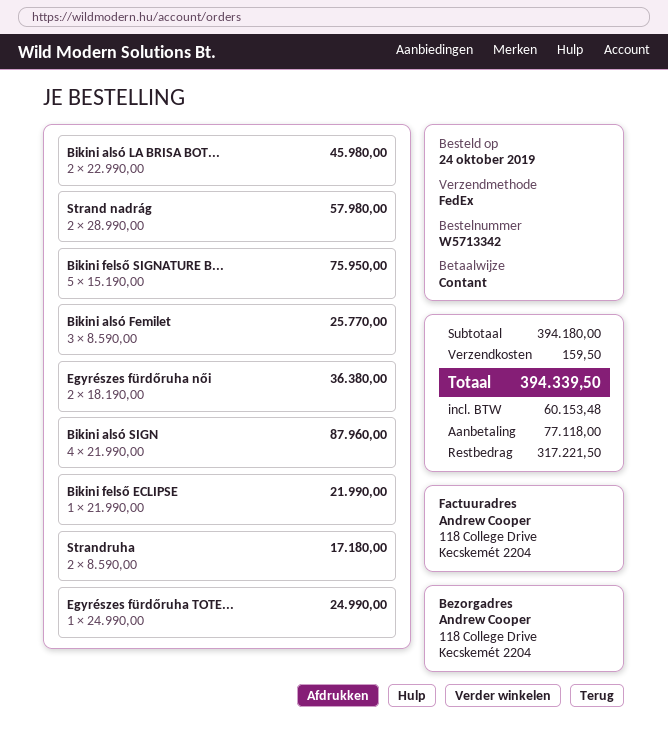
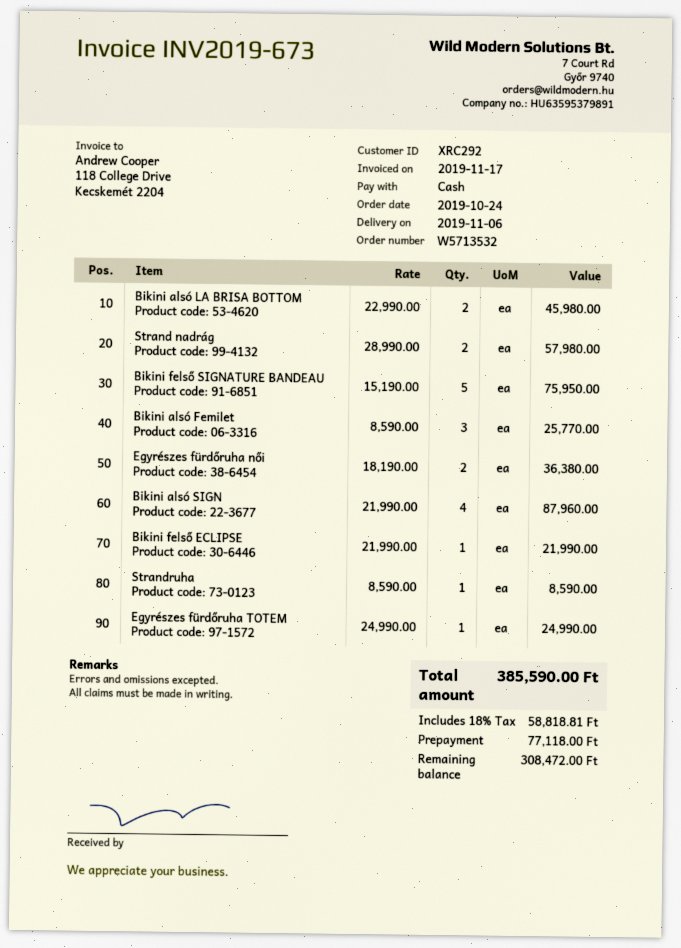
order number: W5713342 -> W5713532
Strandruha: 2 x 8590.00 = 17180.00 -> 1 x 8590.00 = 8590.00
shipping: 159.50 -> none
tax: 60153.48 -> 58818.81
total: 394339.50 -> 385590.00
balance: 317221.50 -> 308472.00

